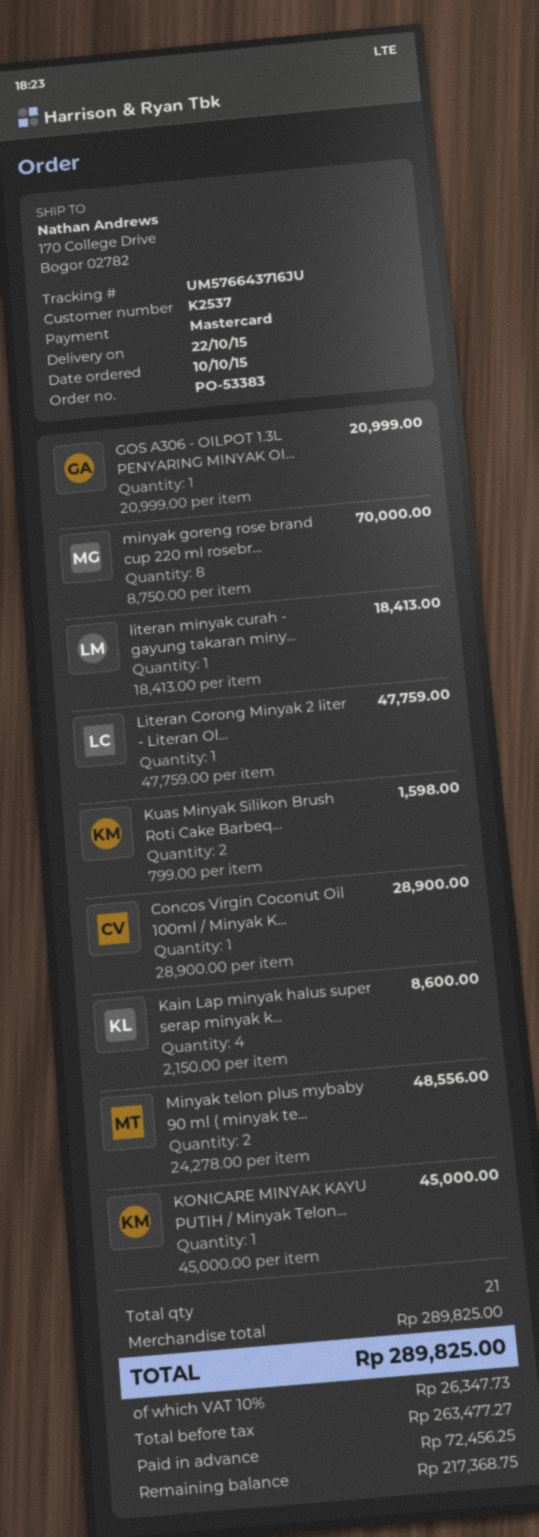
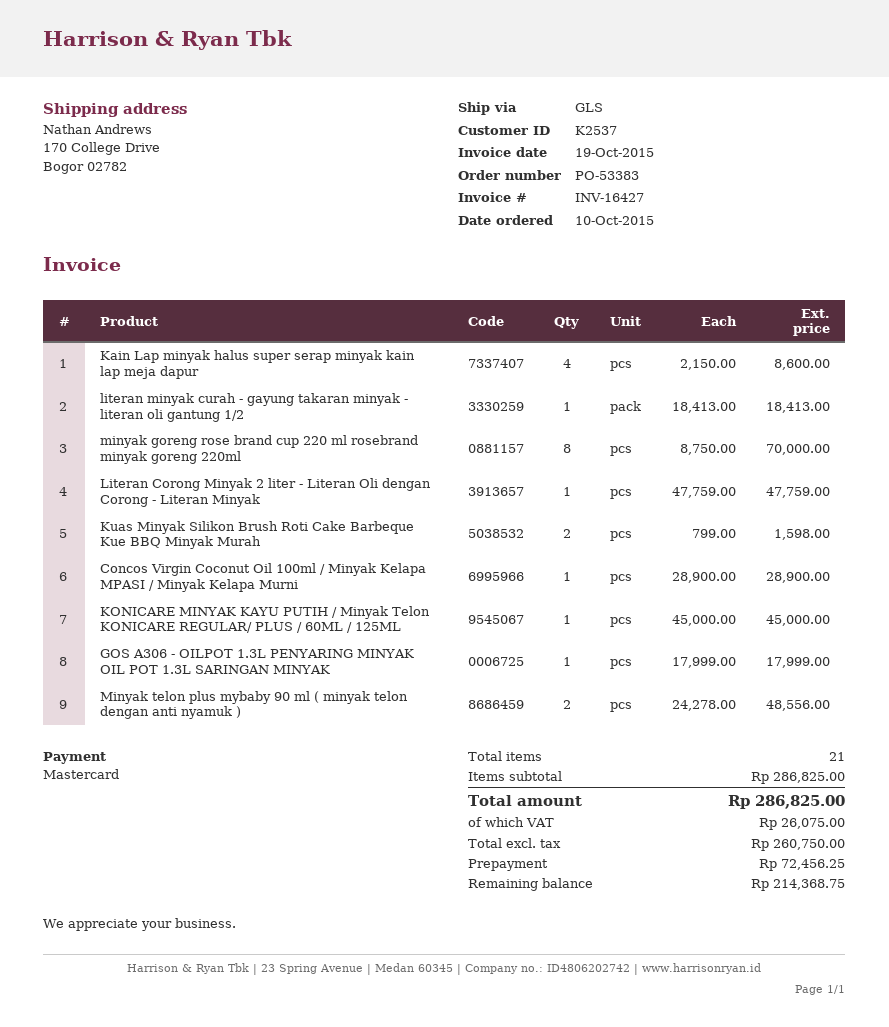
GOS A306 - OILPOT 1.3L PENYARING MINYAK OI...: 1 x 20999.00 = 20999.00 -> 1 x 17999.00 = 17999.00
subtotal: 289825.00 -> 286825.00
net: 263477.27 -> 260750.00
tax: 26347.73 -> 26075.00
total: 289825.00 -> 286825.00
balance: 217368.75 -> 214368.75

